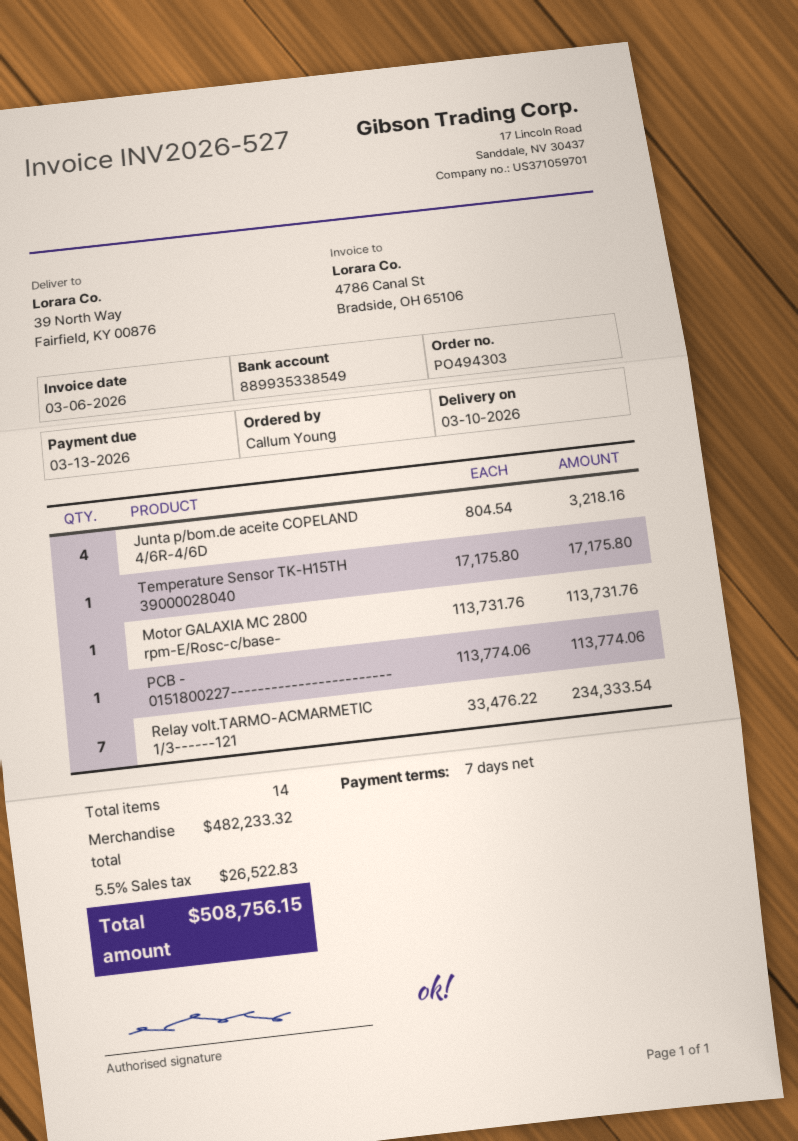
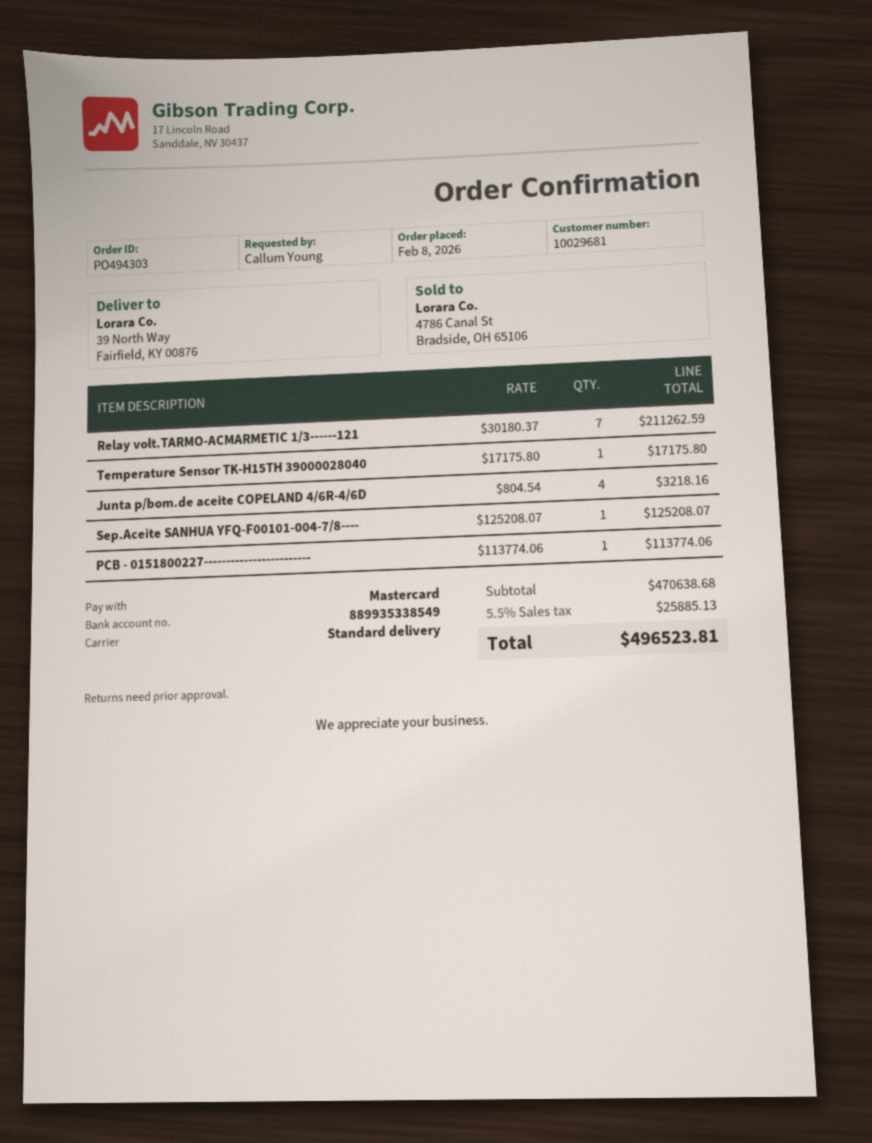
Motor GALAXIA MC 2800 rpm-E/Rosc-c/base-: 1 x 113731.76 = 113731.76 -> none
Relay volt.TARMO-ACMARMETIC 1/3------121: 7 x 33476.22 = 234333.54 -> 7 x 30180.37 = 211262.59
Sep.Aceite SANHUA YFQ-F00101-004-7/8----: none -> 1 x 125208.07 = 125208.07
subtotal: 482233.32 -> 470638.68
tax: 5.5% = 26522.83 -> 5.5% = 25885.13
total: 508756.15 -> 496523.81

